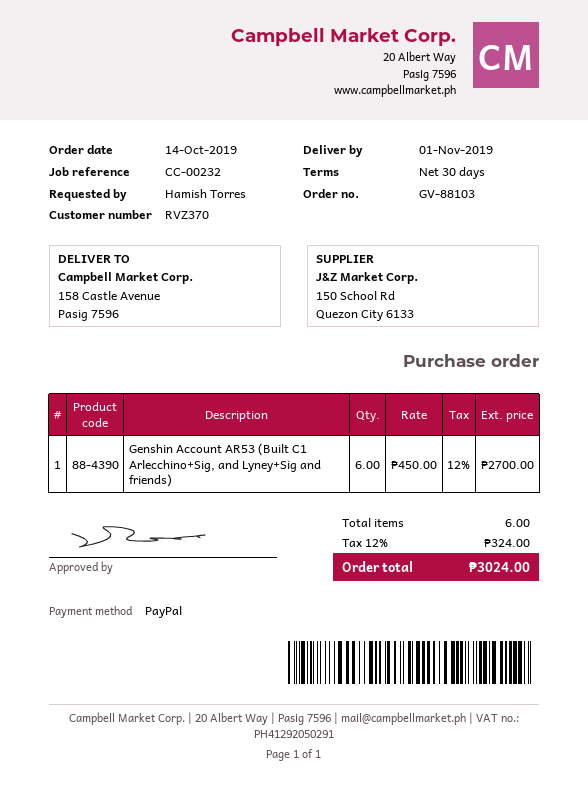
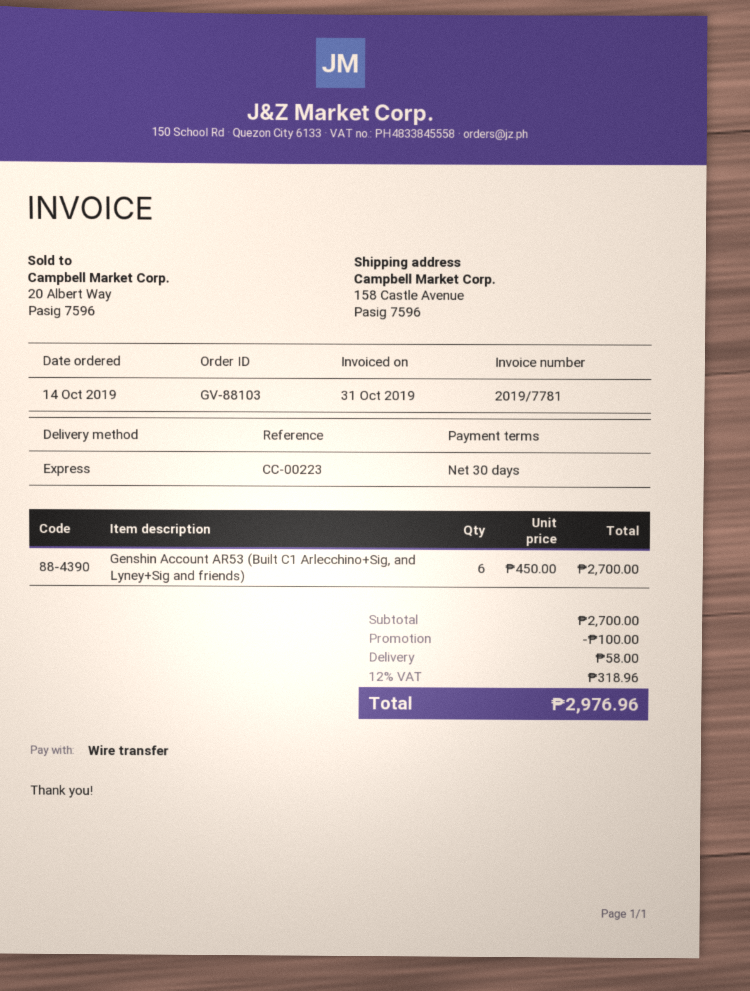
reference: CC-00232 -> CC-00223
payment method: PayPal -> bank transfer
discount: none -> 100.00
shipping: none -> 58.00
tax: 12% = 324.00 -> 12% = 318.96
total: 3024.00 -> 2976.96

